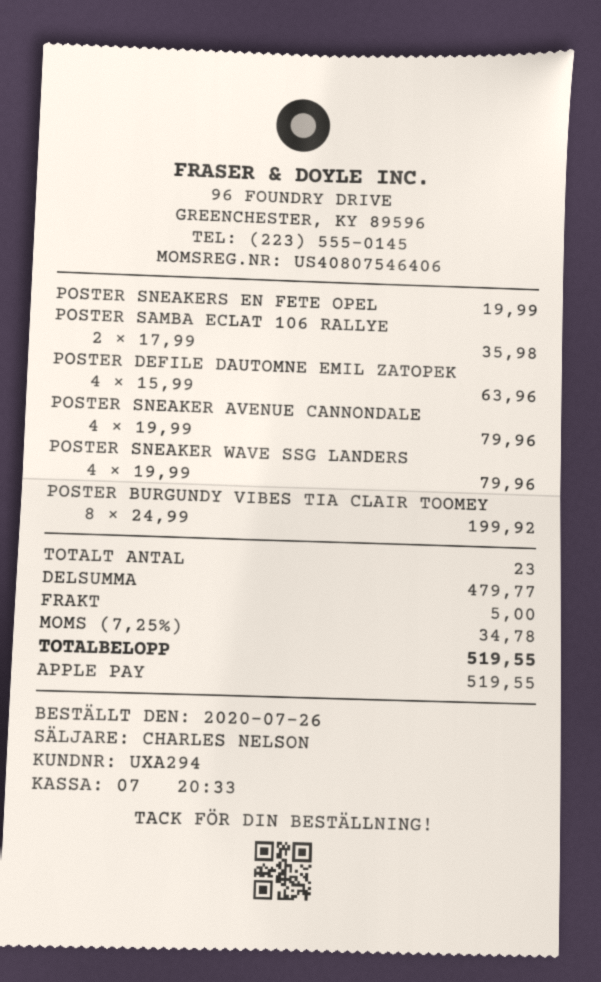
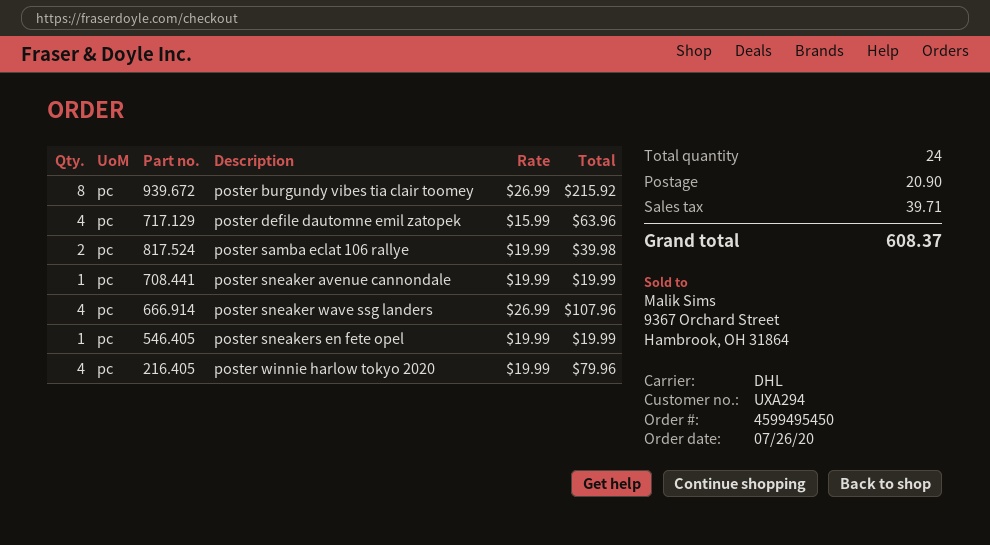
POSTER SAMBA ECLAT 106 RALLYE: 2 x 17.99 = 35.98 -> 2 x 19.99 = 39.98
POSTER SNEAKER AVENUE CANNONDALE: 4 x 19.99 = 79.96 -> 1 x 19.99 = 19.99
POSTER SNEAKER WAVE SSG LANDERS: 4 x 19.99 = 79.96 -> 4 x 26.99 = 107.96
POSTER BURGUNDY VIBES TIA CLAIR TOOMEY: 8 x 24.99 = 199.92 -> 8 x 26.99 = 215.92
poster winnie harlow tokyo 2020: none -> 4 x 19.99 = 79.96
total quantity: 23 -> 24
shipping: 5.00 -> 20.90
tax: 34.78 -> 39.71
total: 519.55 -> 608.37

